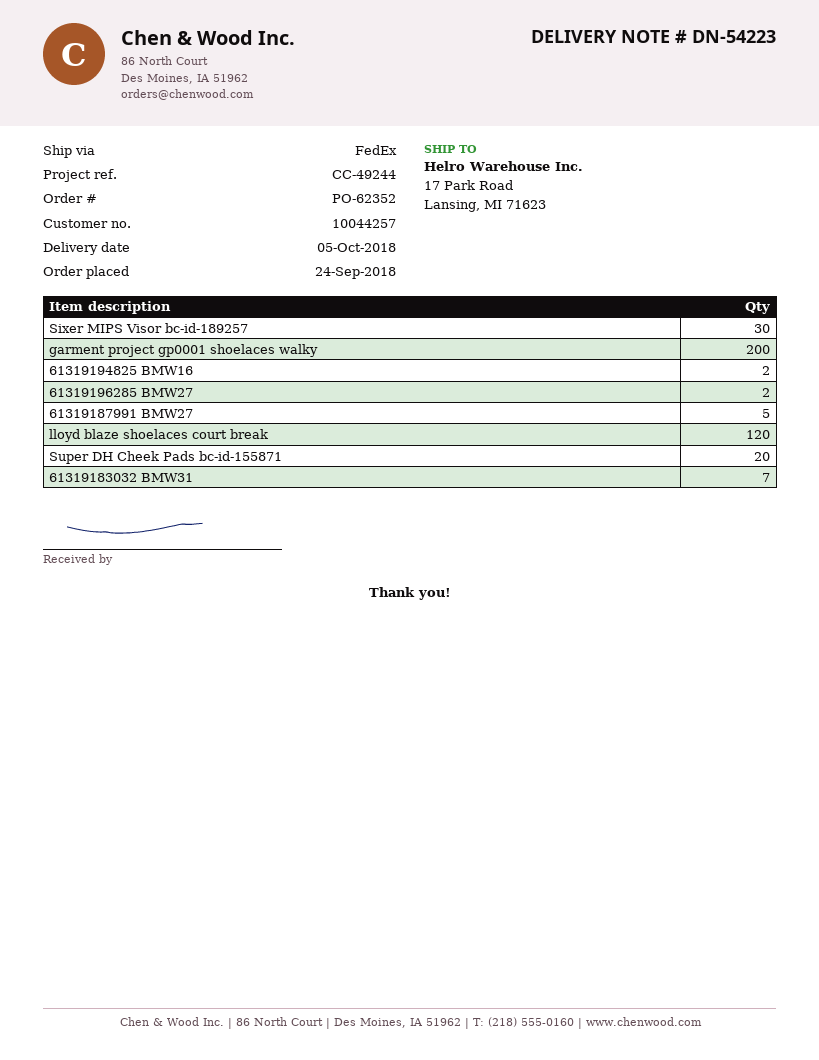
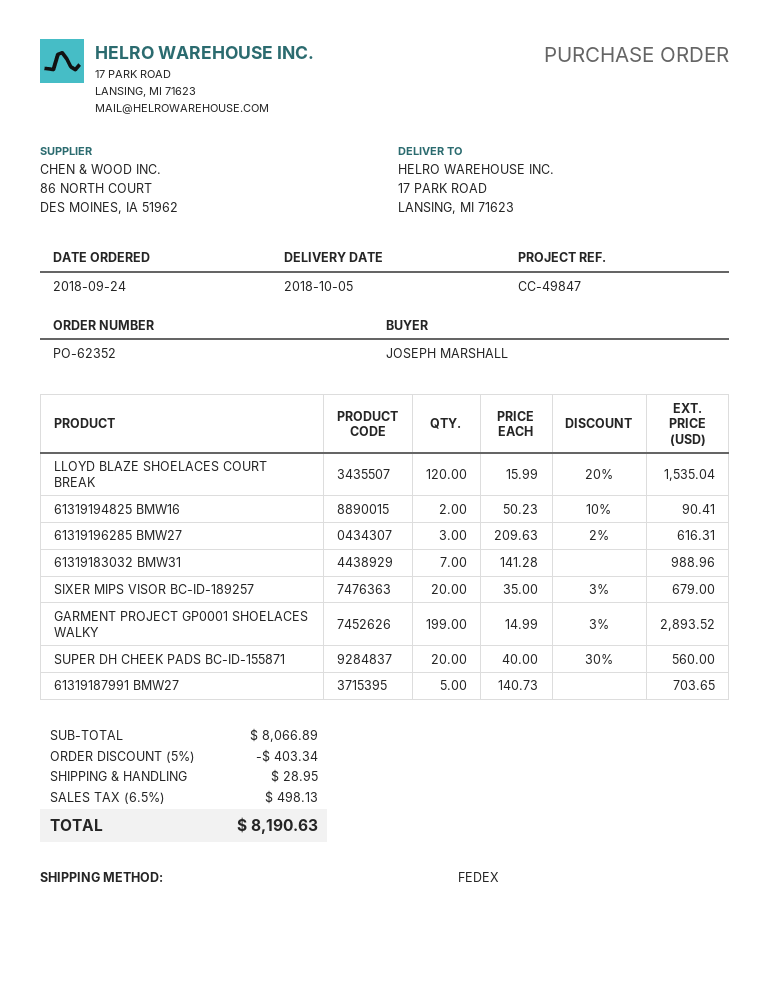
reference: CC-49244 -> CC-49847
Sixer MIPS Visor bc-id-189257: 30 -> 20
garment project gp0001 shoelaces walky: 200 -> 199
61319196285 BMW27: 2 -> 3

